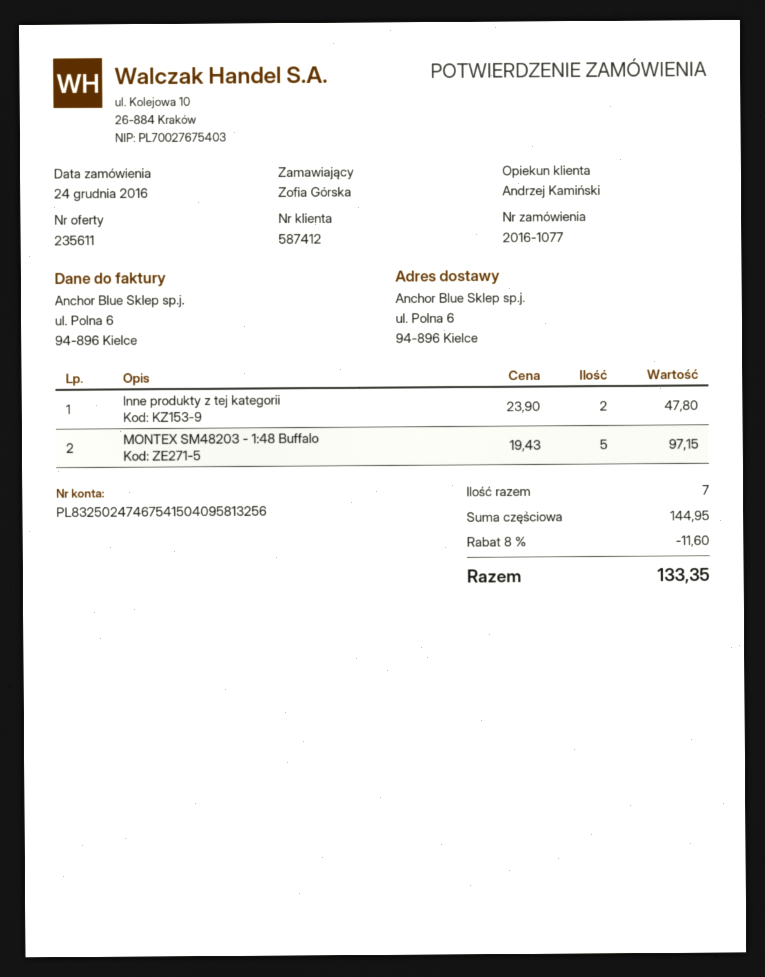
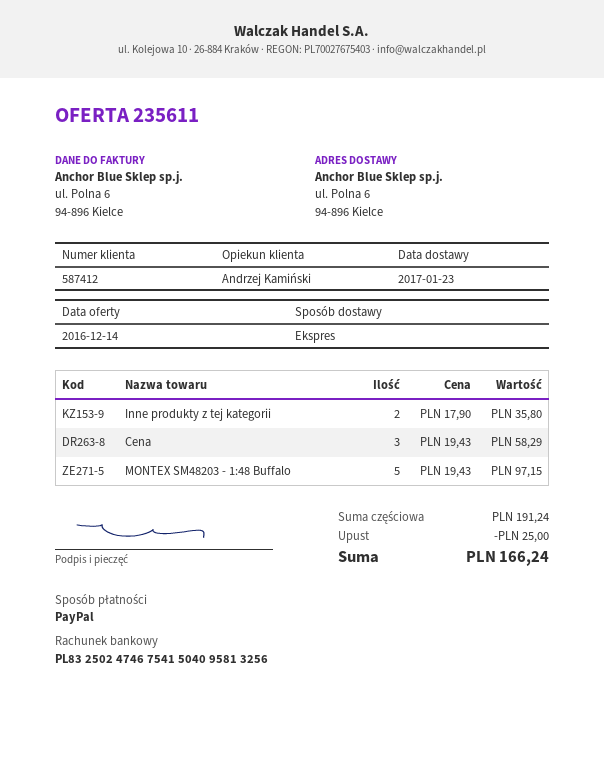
Inne produkty z tej kategorii: 2 x 23.90 = 47.80 -> 2 x 17.90 = 35.80
Cena: none -> 3 x 19.43 = 58.29
subtotal: 144.95 -> 191.24
discount: 11.60 -> 25.00
total: 133.35 -> 166.24

